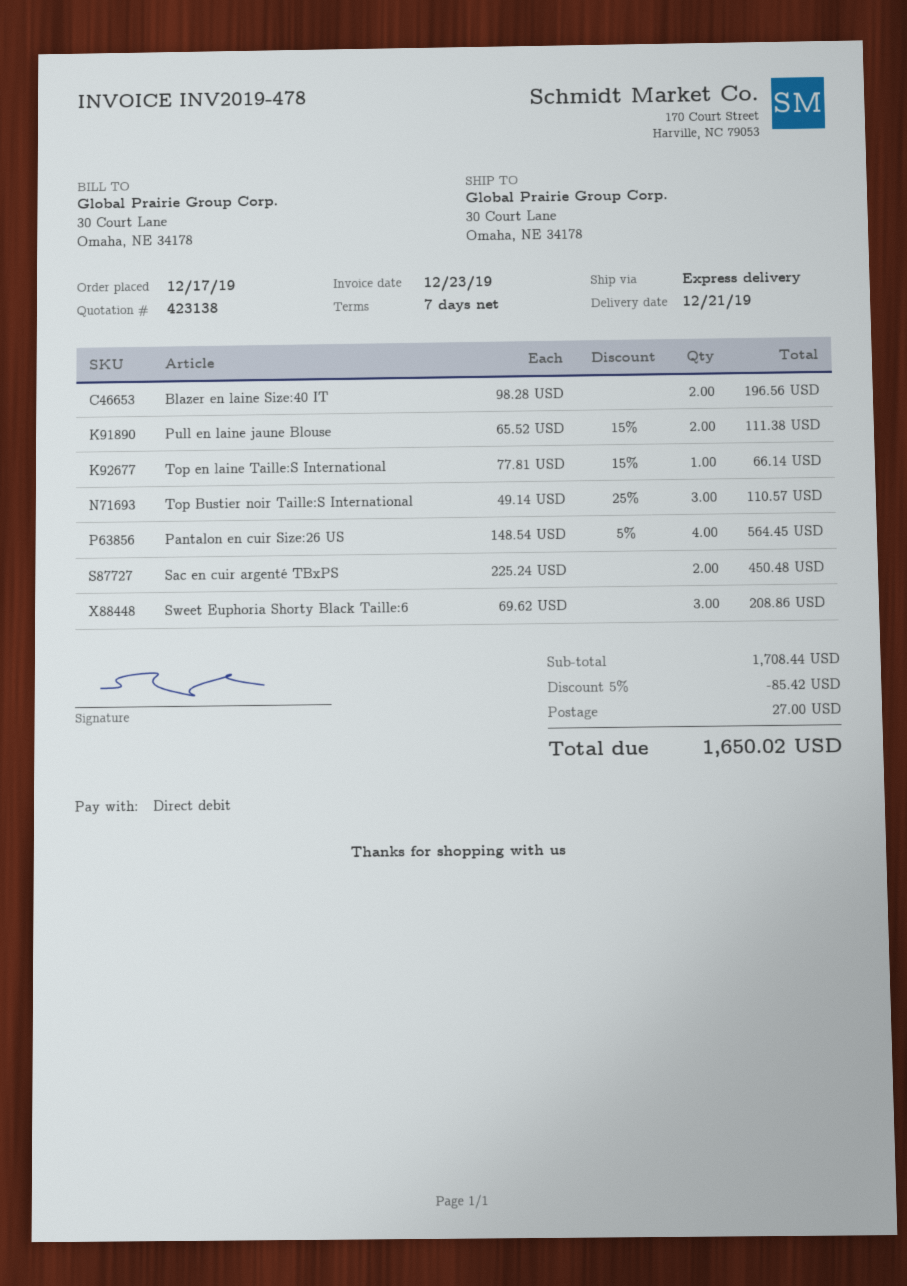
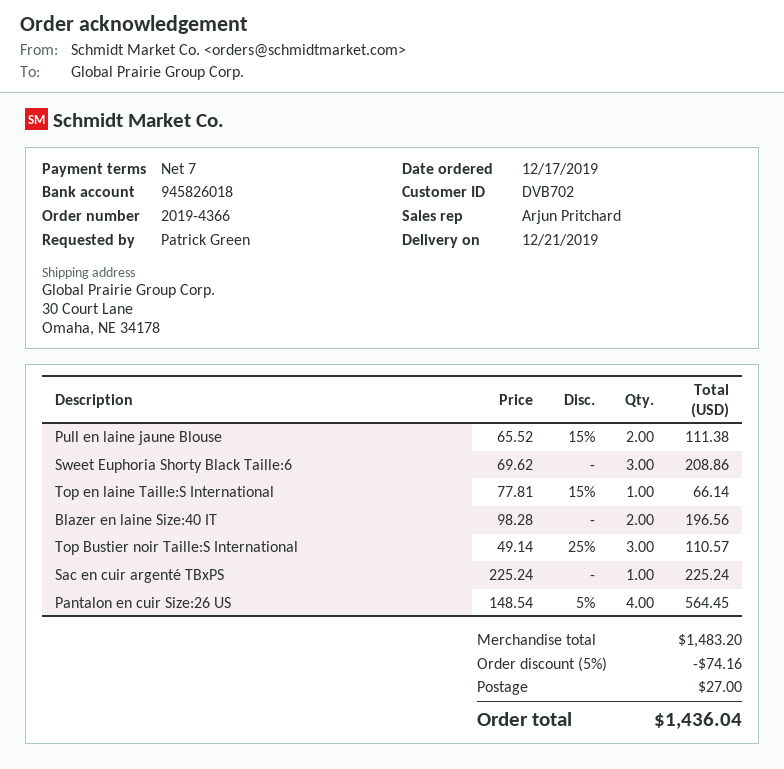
Sac en cuir argenté TBxPS: 2 x 225.24 = 450.48 -> 1 x 225.24 = 225.24
subtotal: 1708.44 -> 1483.20
discount: 5% = 85.42 -> 5% = 74.16
total: 1650.02 -> 1436.04

